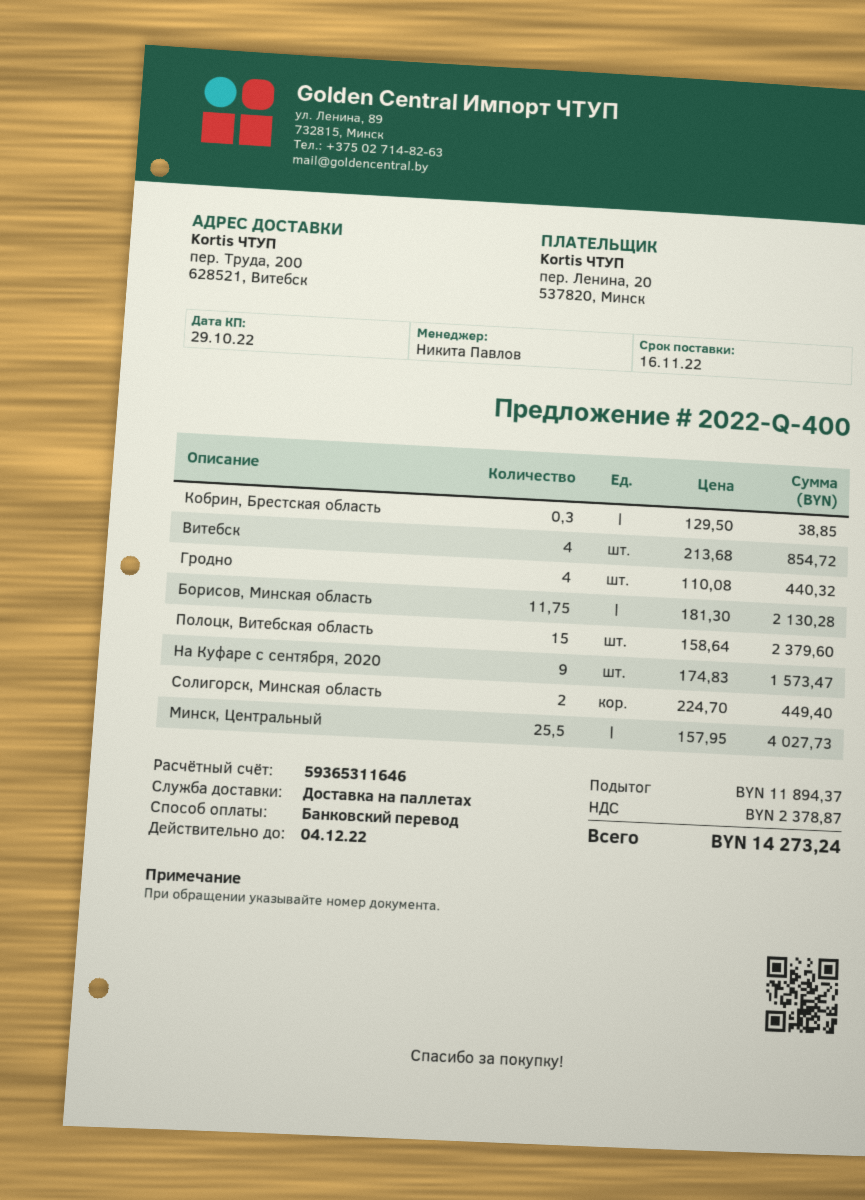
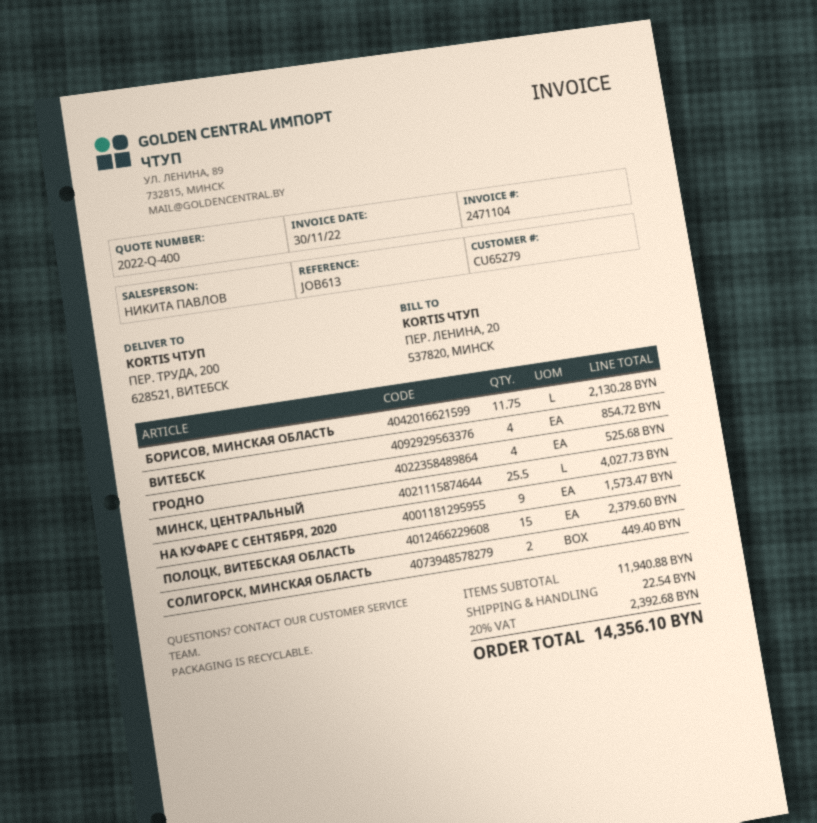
Кобрин, Брестская область: 0.3 for 38.85 -> none
Гродно: 4 for 440.32 -> 4 for 525.68
subtotal: 11894.37 -> 11940.88
shipping: none -> 22.54
tax: 2378.87 -> 2392.68
total: 14273.24 -> 14356.10

